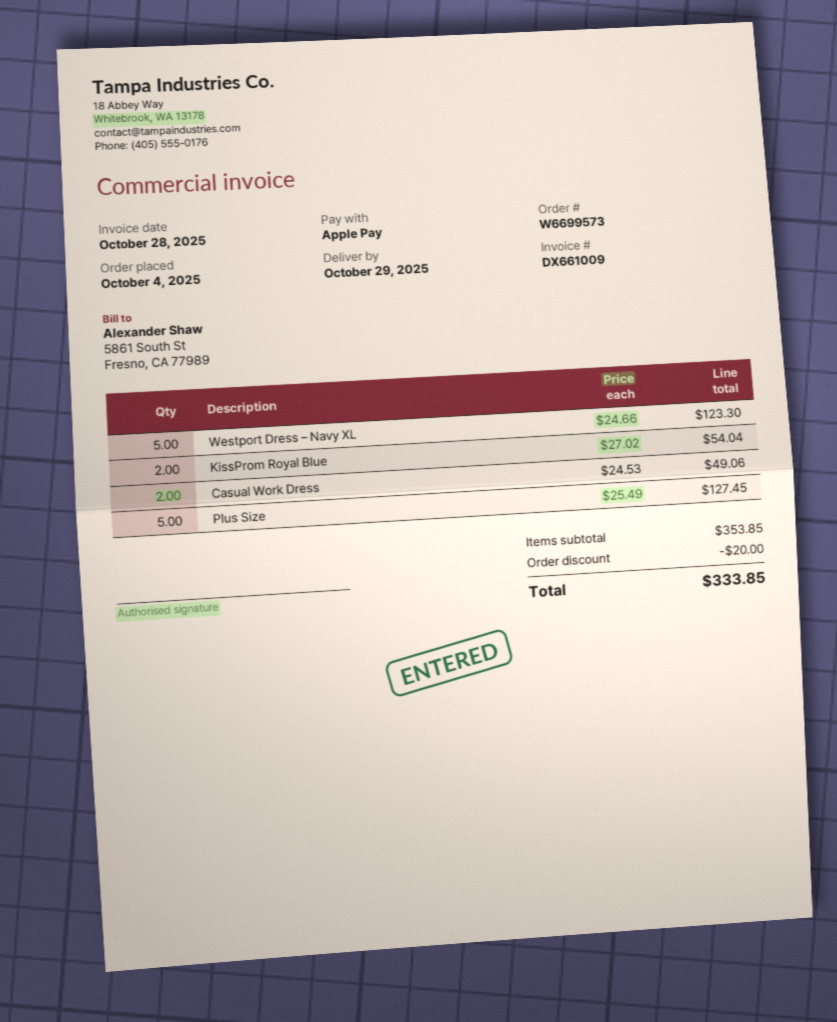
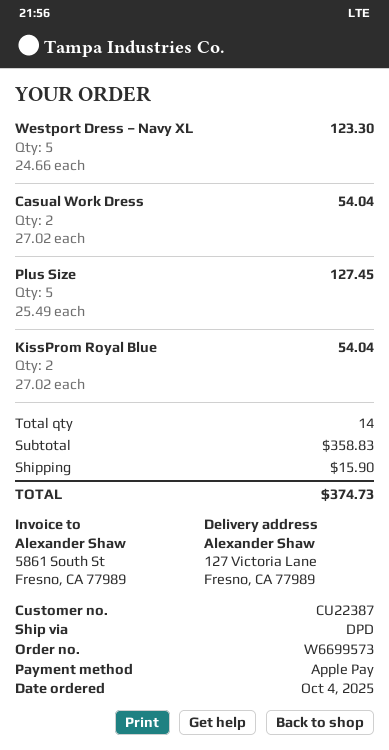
Casual Work Dress: 2 x 24.53 = 49.06 -> 2 x 27.02 = 54.04
subtotal: 353.85 -> 358.83
discount: 20.00 -> none
shipping: none -> 15.90
total: 333.85 -> 374.73

